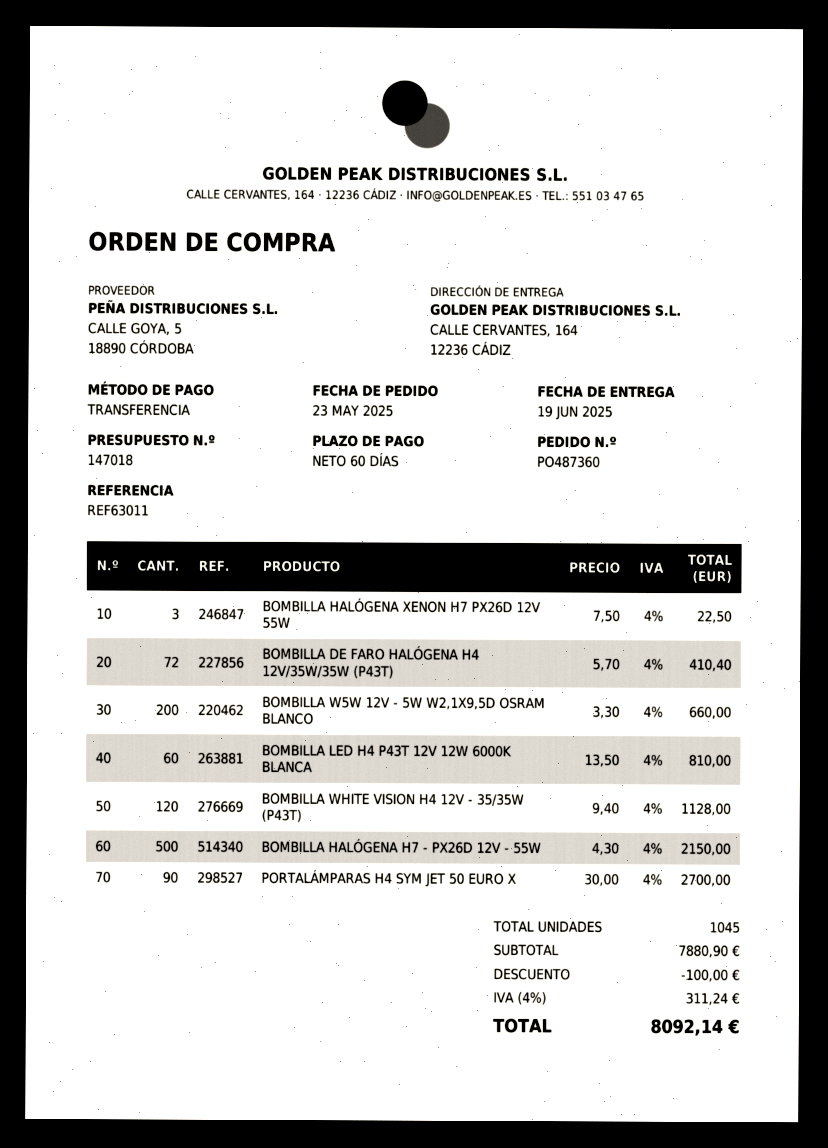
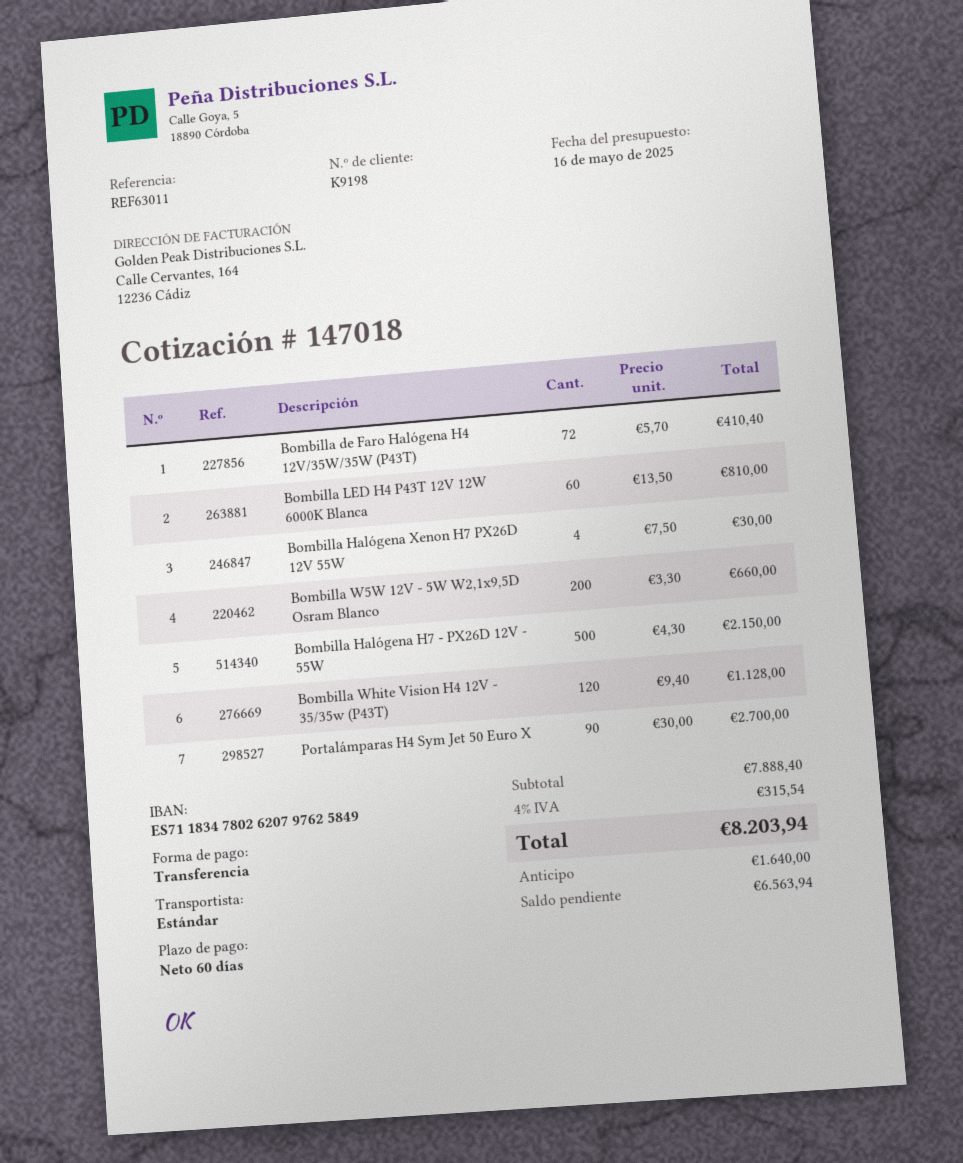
BOMBILLA HALÓGENA XENON H7 PX26D 12V 55W: 3 x 7.50 = 22.50 -> 4 x 7.50 = 30.00
subtotal: 7880.90 -> 7888.40
discount: 100.00 -> none
tax: 4% = 311.24 -> 4% = 315.54
total: 8092.14 -> 8203.94

